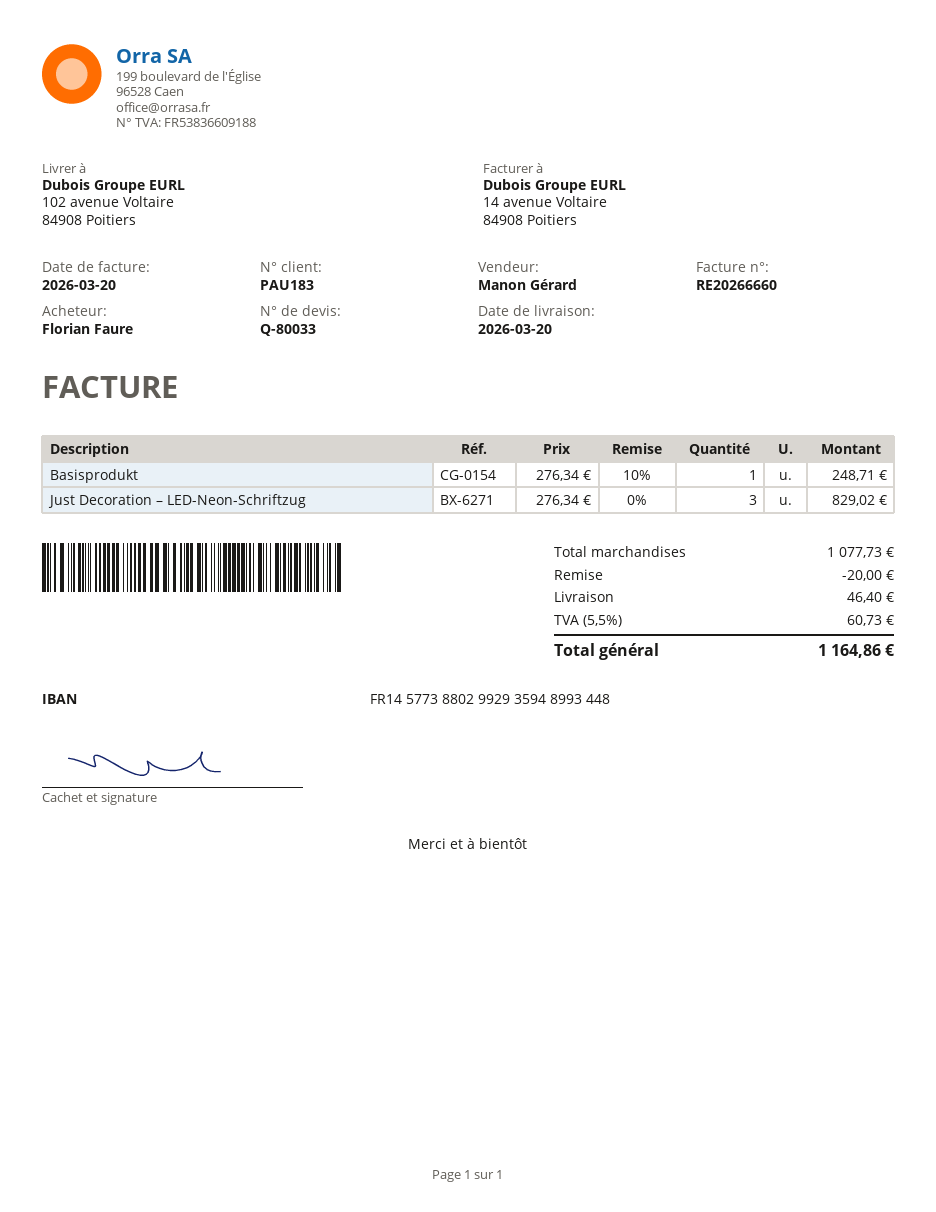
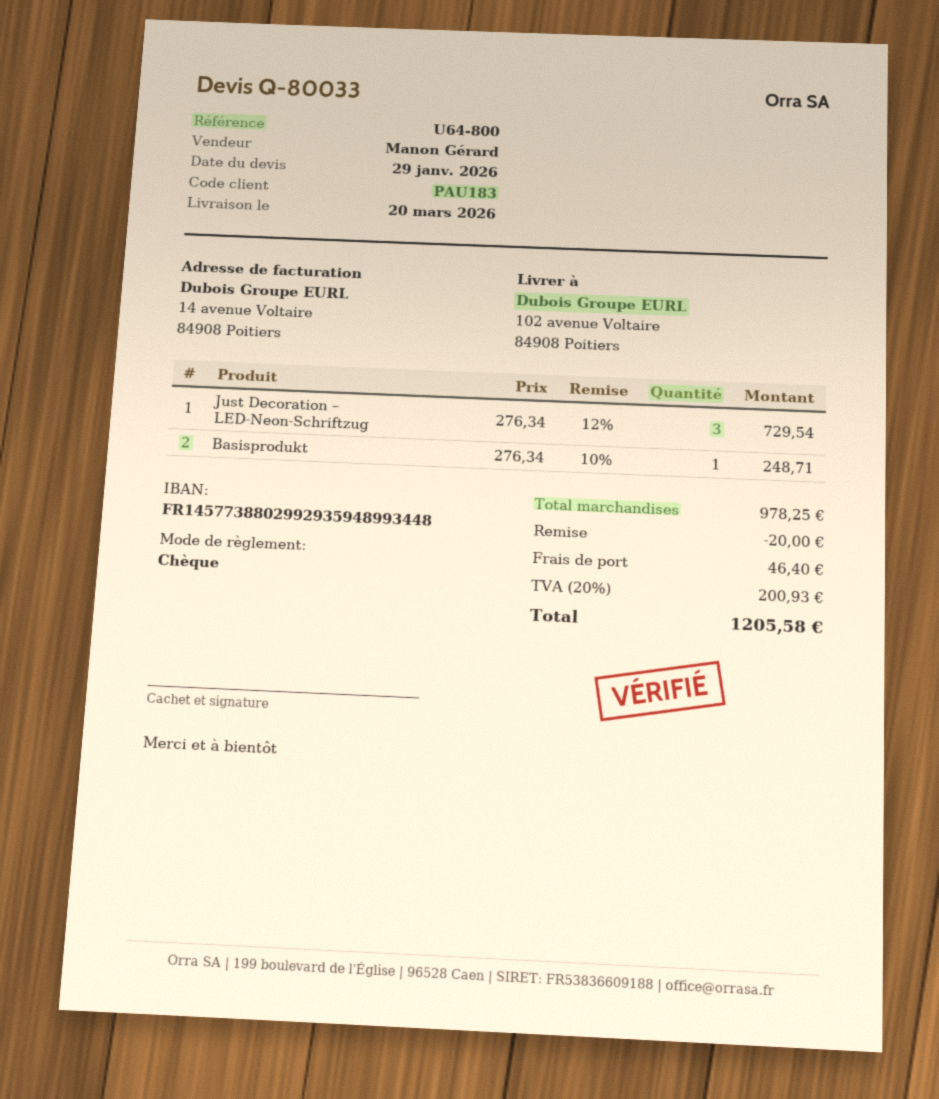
Just Decoration – LED-Neon-Schriftzug: 3 x 276.34 = 829.02 -> 3 x 276.34 - 12% = 729.54
subtotal: 1077.73 -> 978.25
tax: 5.5% = 60.73 -> 20% = 200.93
total: 1164.86 -> 1205.58

